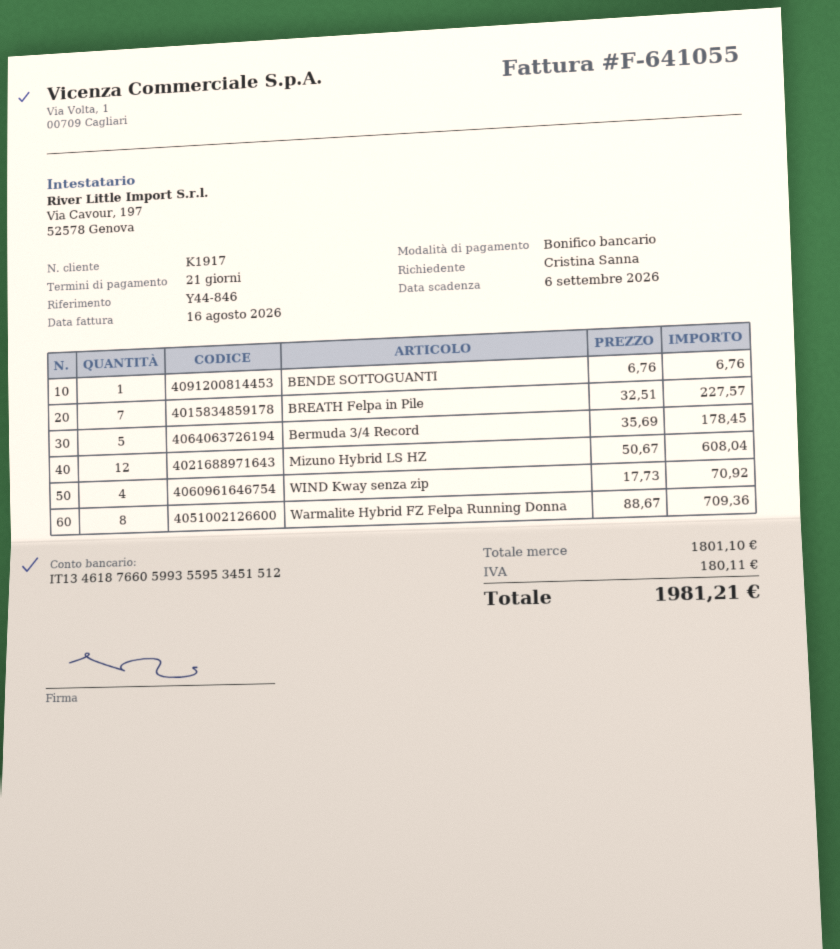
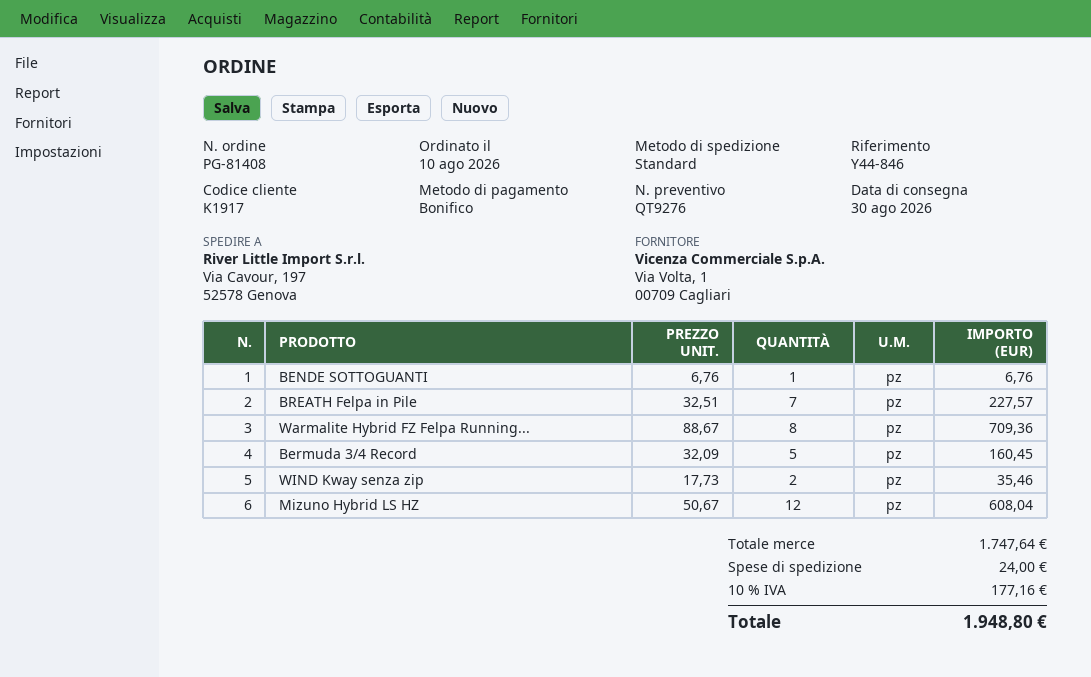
Bermuda 3/4 Record: 5 x 35.69 = 178.45 -> 5 x 32.09 = 160.45
WIND Kway senza zip: 4 x 17.73 = 70.92 -> 2 x 17.73 = 35.46
subtotal: 1801.10 -> 1747.64
shipping: none -> 24.00
tax: 180.11 -> 177.16
total: 1981.21 -> 1948.80

